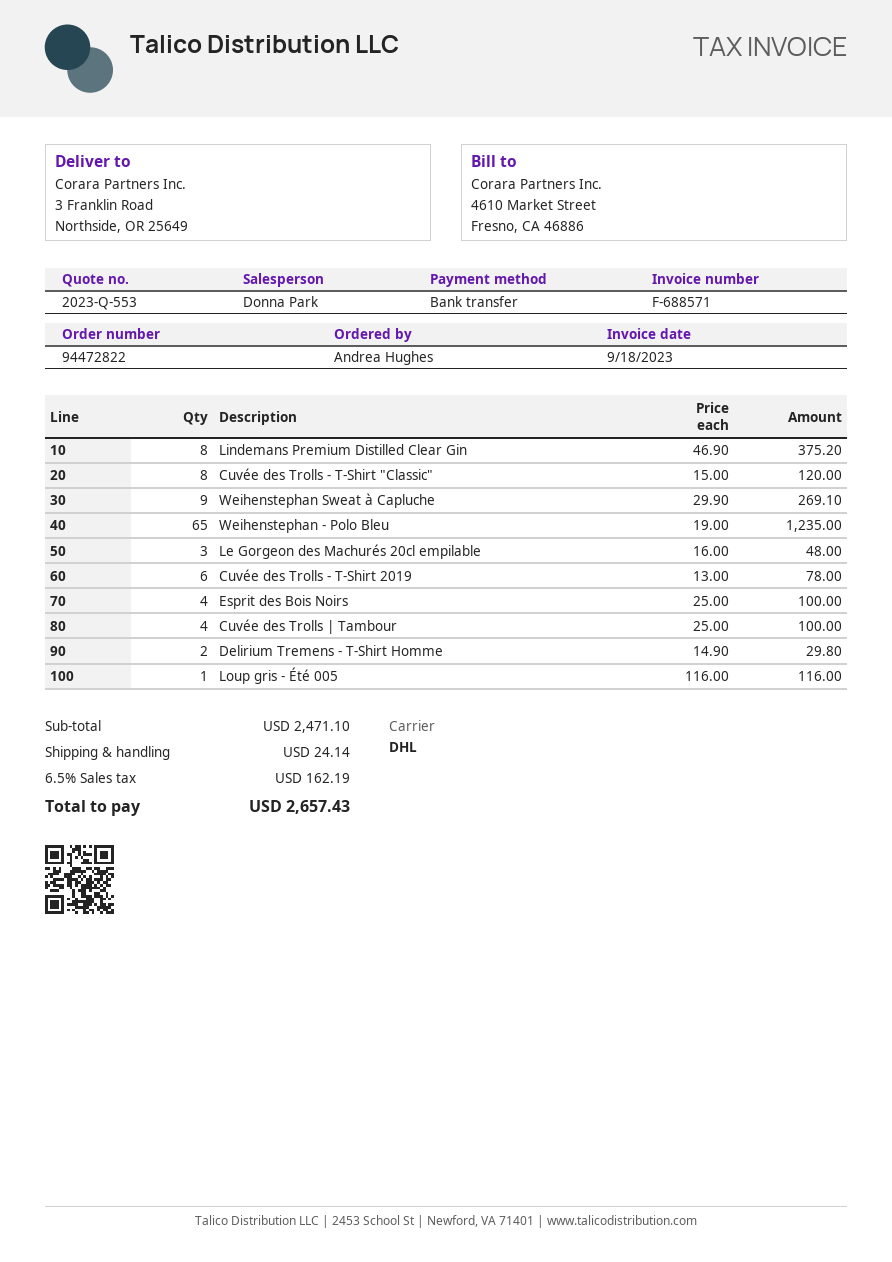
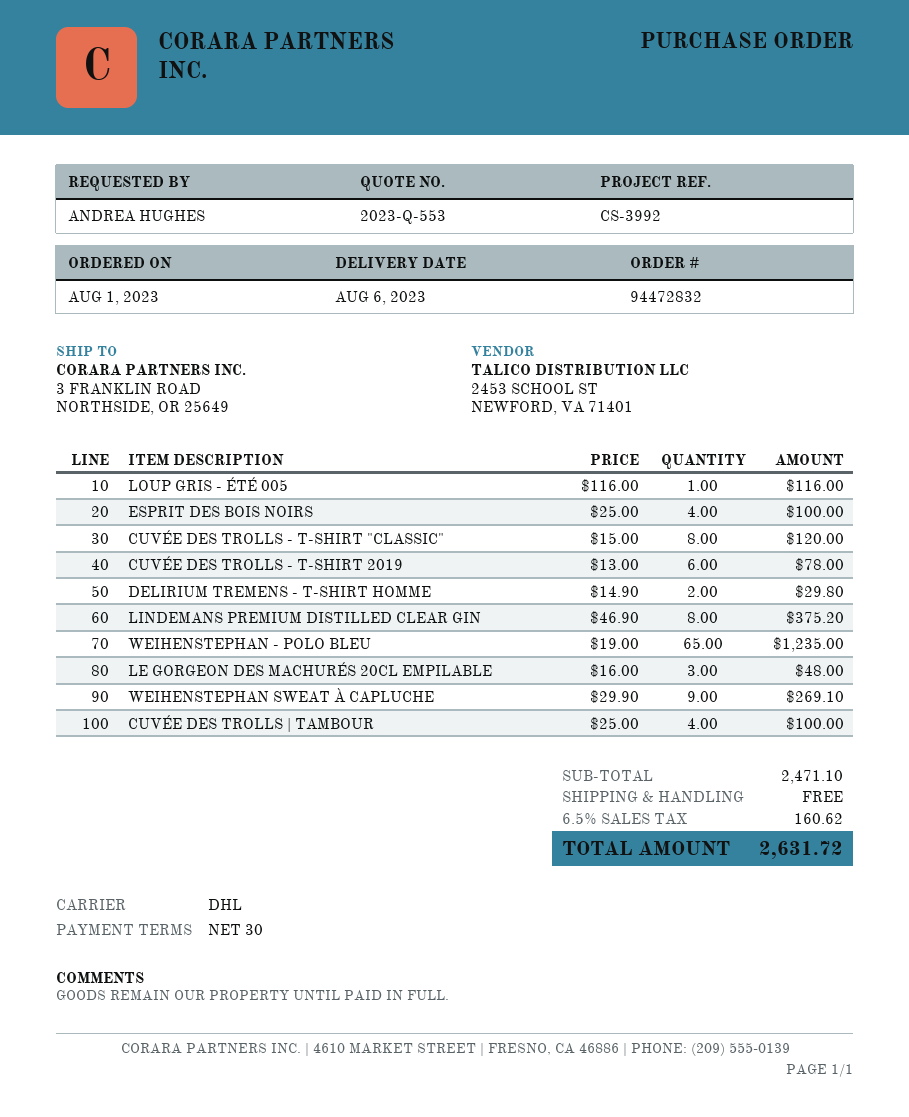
order number: 94472822 -> 94472832
shipping: 24.14 -> 0.00
tax: 6.5% = 162.19 -> 6.5% = 160.62
total: 2657.43 -> 2631.72

